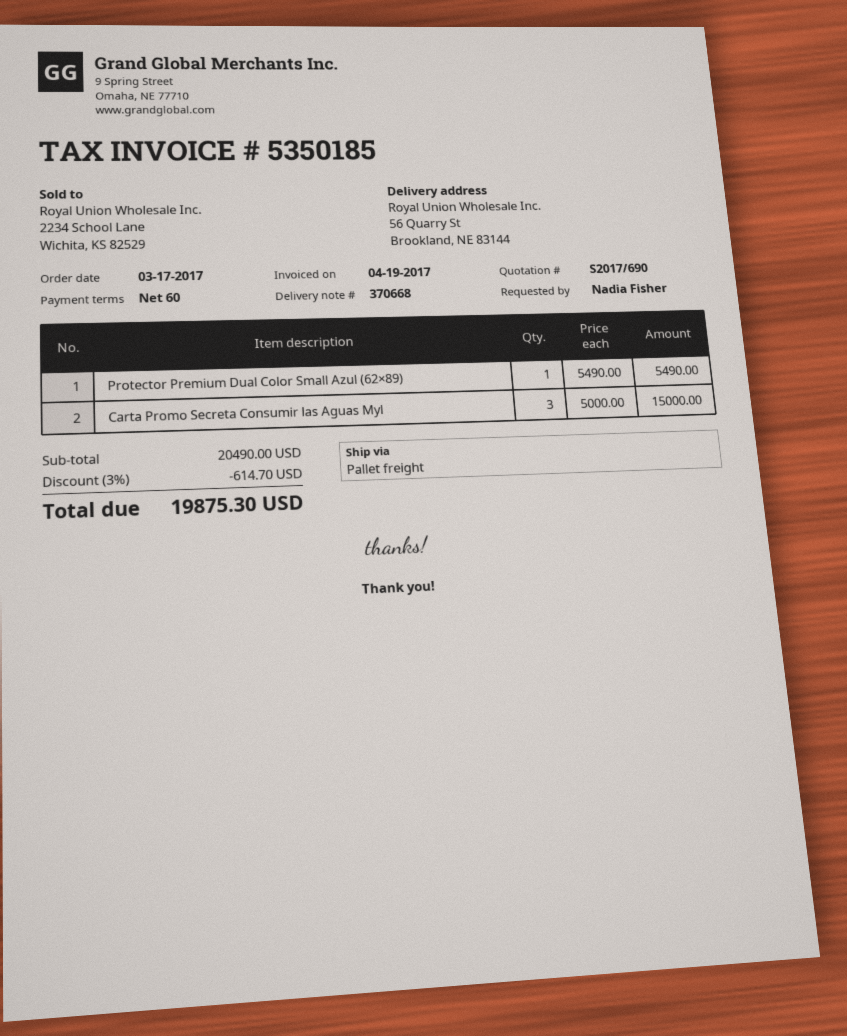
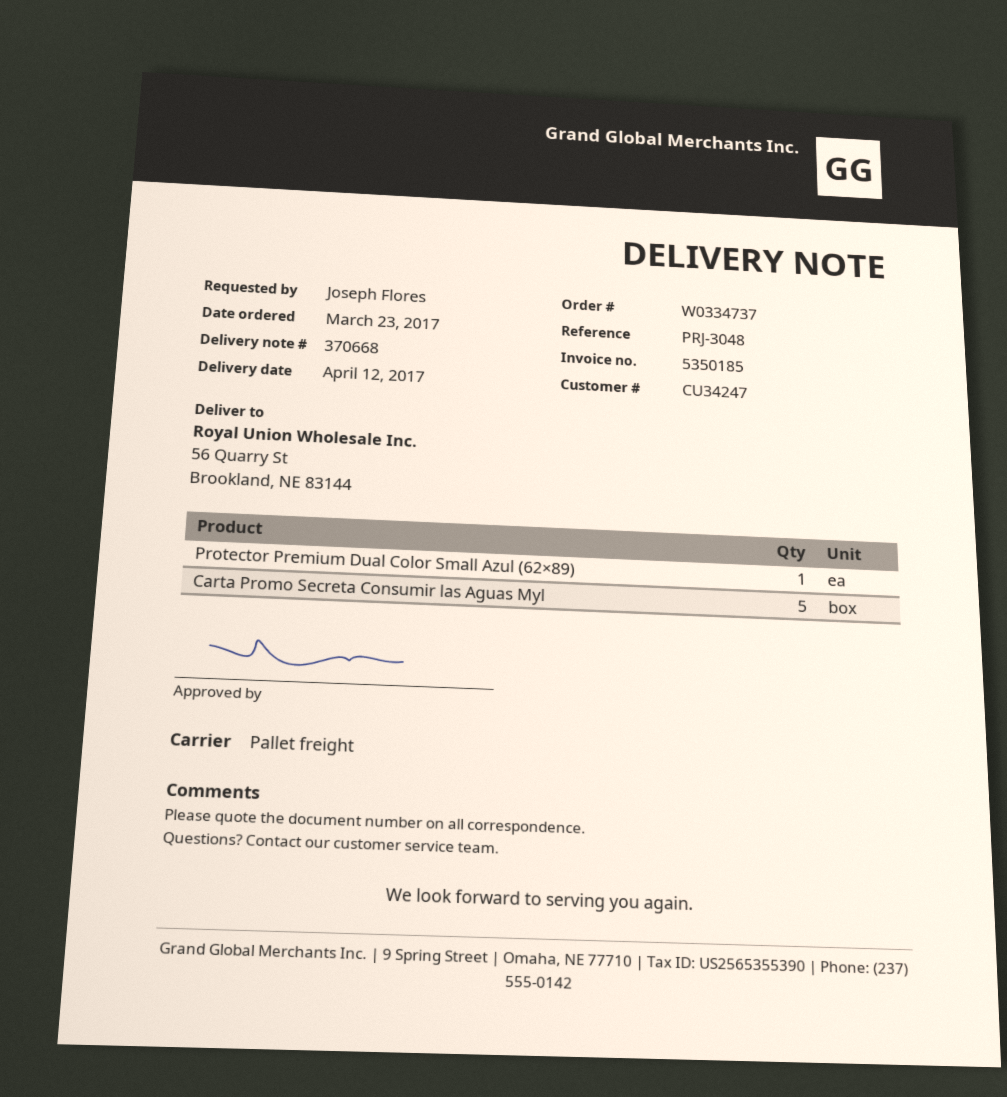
order date: 2017-03-17 -> 2017-03-23
ordered by: Nadia Fisher -> Joseph Flores
Carta Promo Secreta Consumir las Aguas Myl: 3 -> 5

